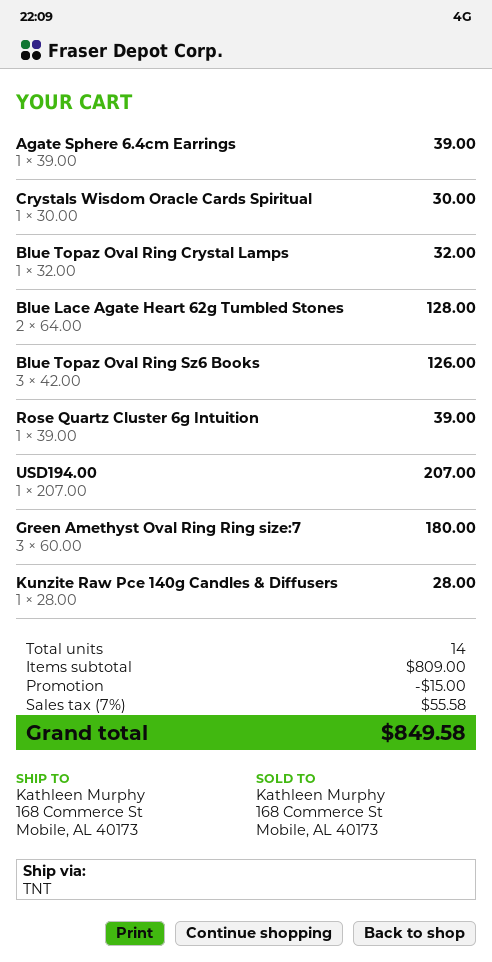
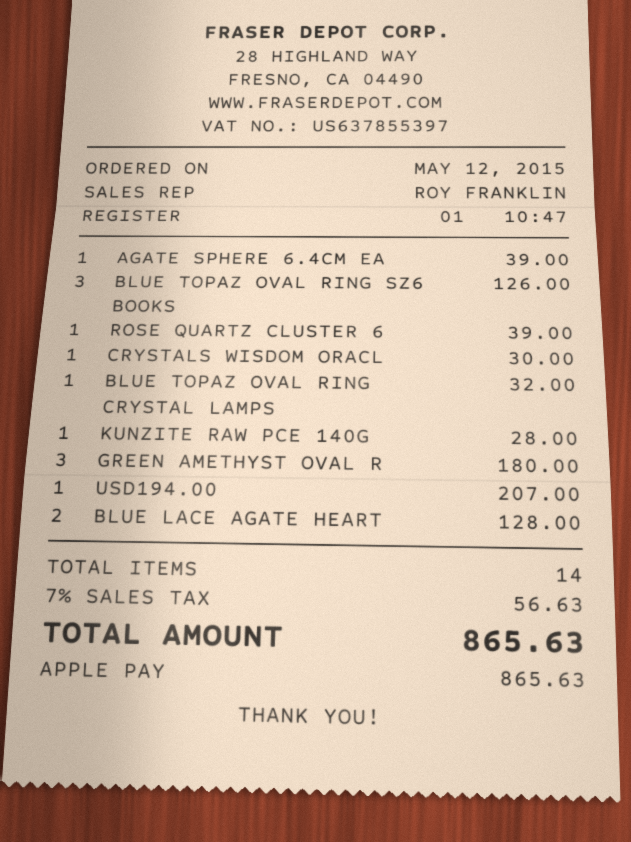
discount: 15.00 -> none
tax: 7% = 55.58 -> 7% = 56.63
total: 849.58 -> 865.63

